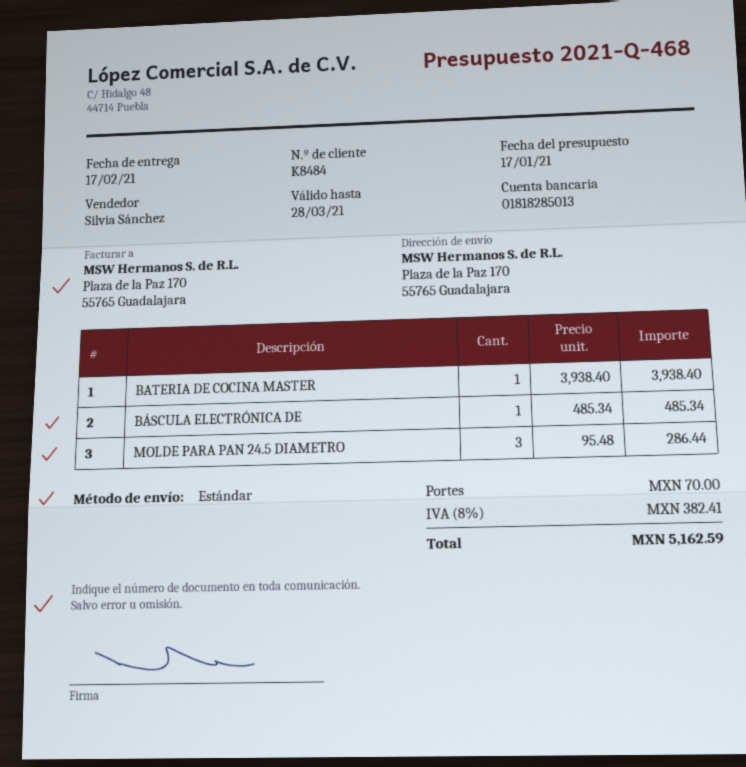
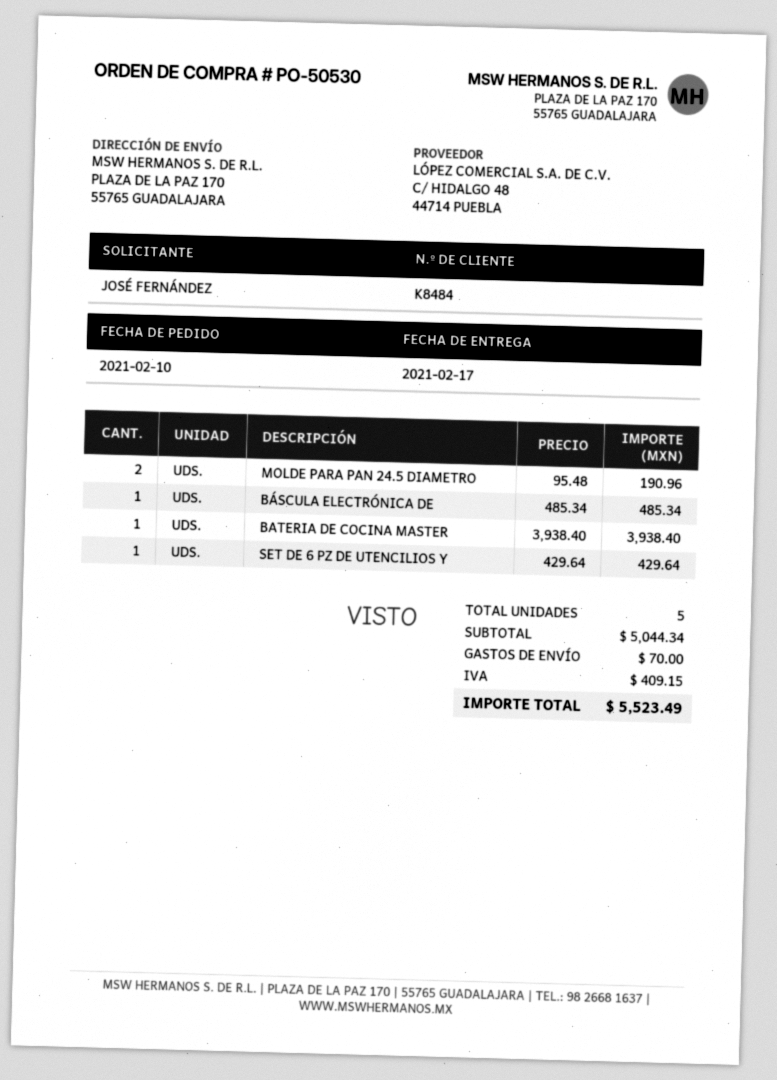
MOLDE PARA PAN 24.5 DIAMETRO: 3 x 95.48 = 286.44 -> 2 x 95.48 = 190.96
SET DE 6 PZ DE UTENCILIOS Y: none -> 1 x 429.64 = 429.64
tax: 382.41 -> 409.15
total: 5162.59 -> 5523.49

